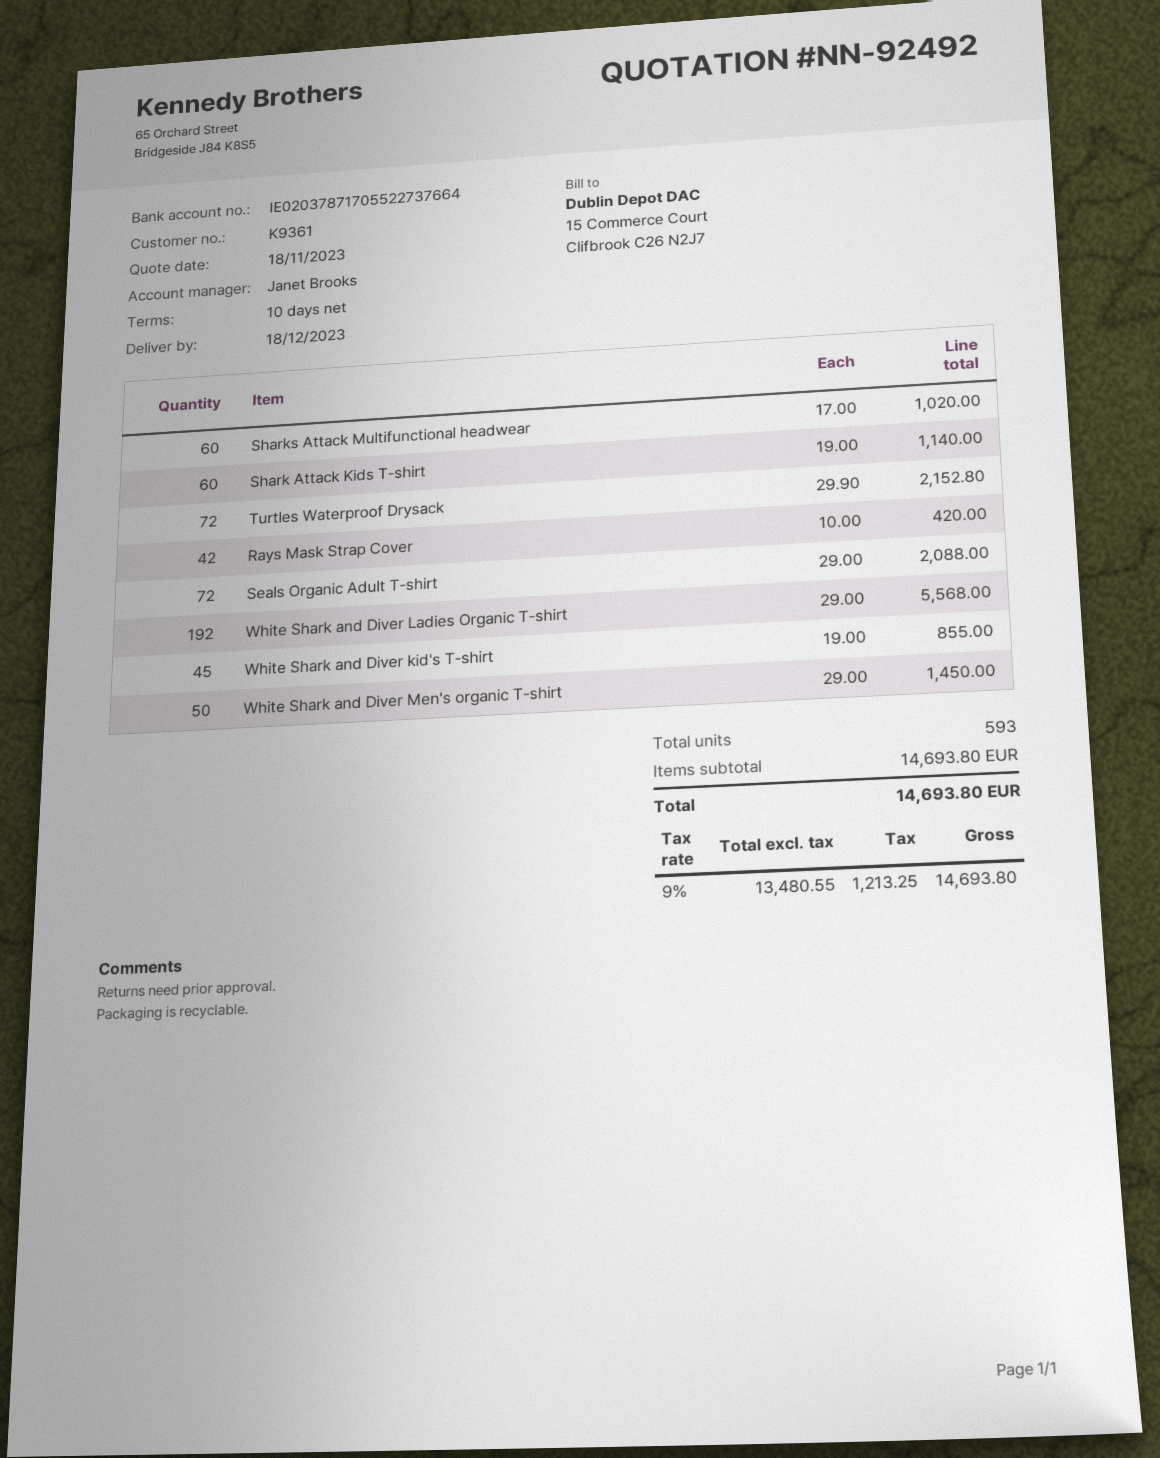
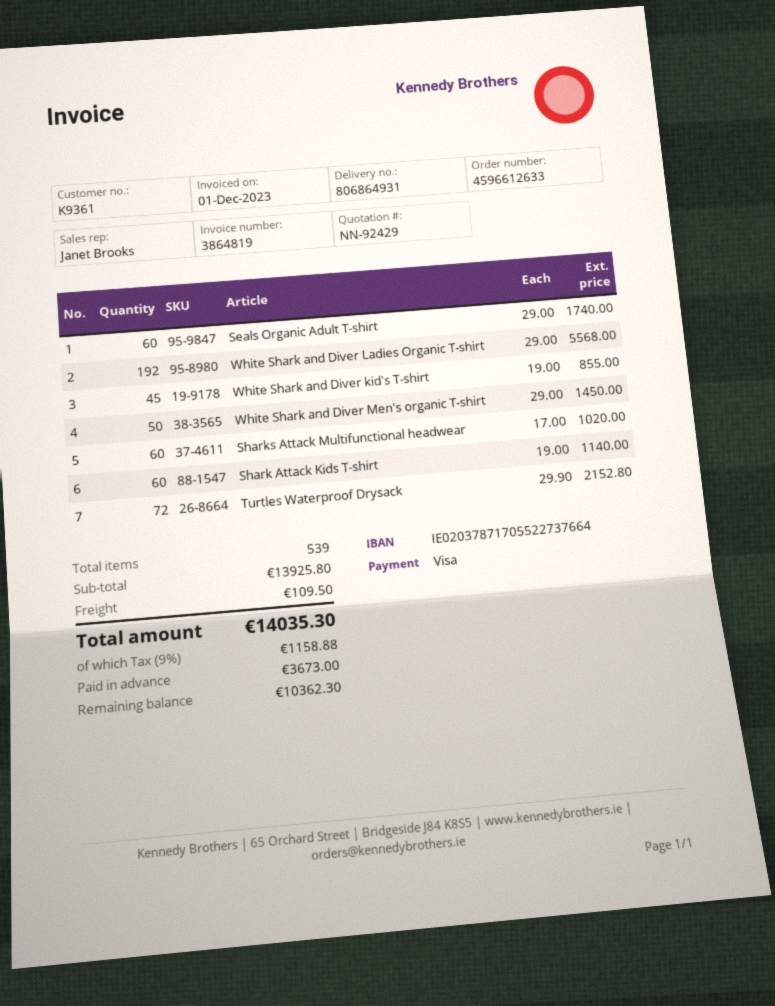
quote number: NN-92492 -> NN-92429
Rays Mask Strap Cover: 42 x 10.00 = 420.00 -> none
Seals Organic Adult T-shirt: 72 x 29.00 = 2088.00 -> 60 x 29.00 = 1740.00
total quantity: 593 -> 539
subtotal: 14693.80 -> 13925.80
shipping: none -> 109.50
tax: 9% = 1213.25 -> 9% = 1158.88
total: 14693.80 -> 14035.30

